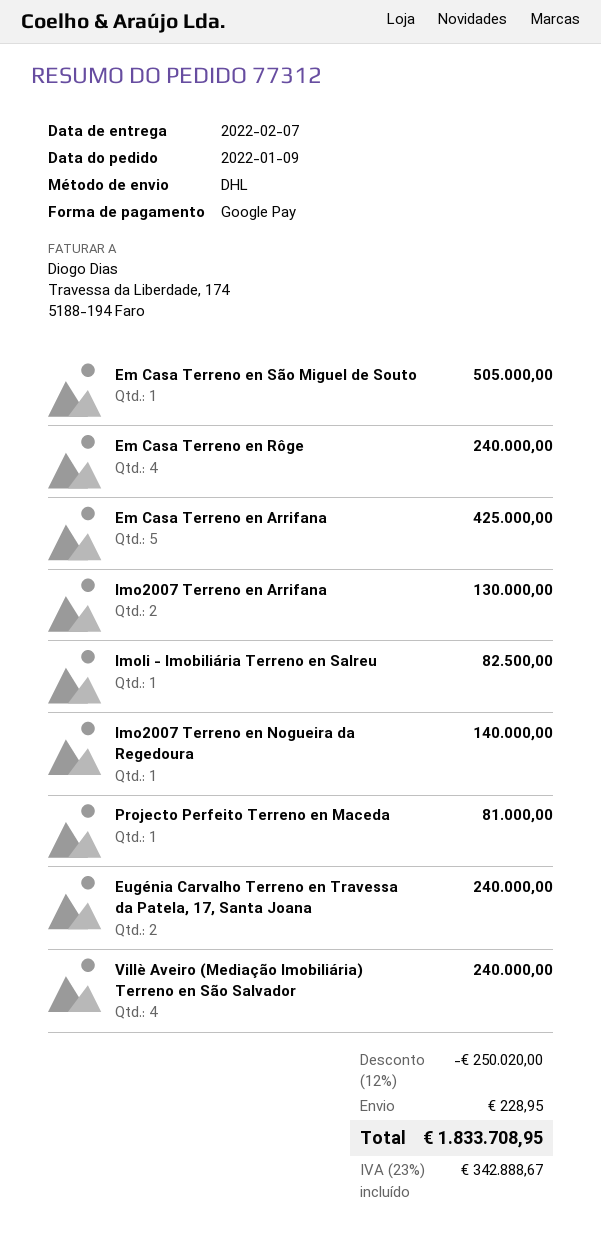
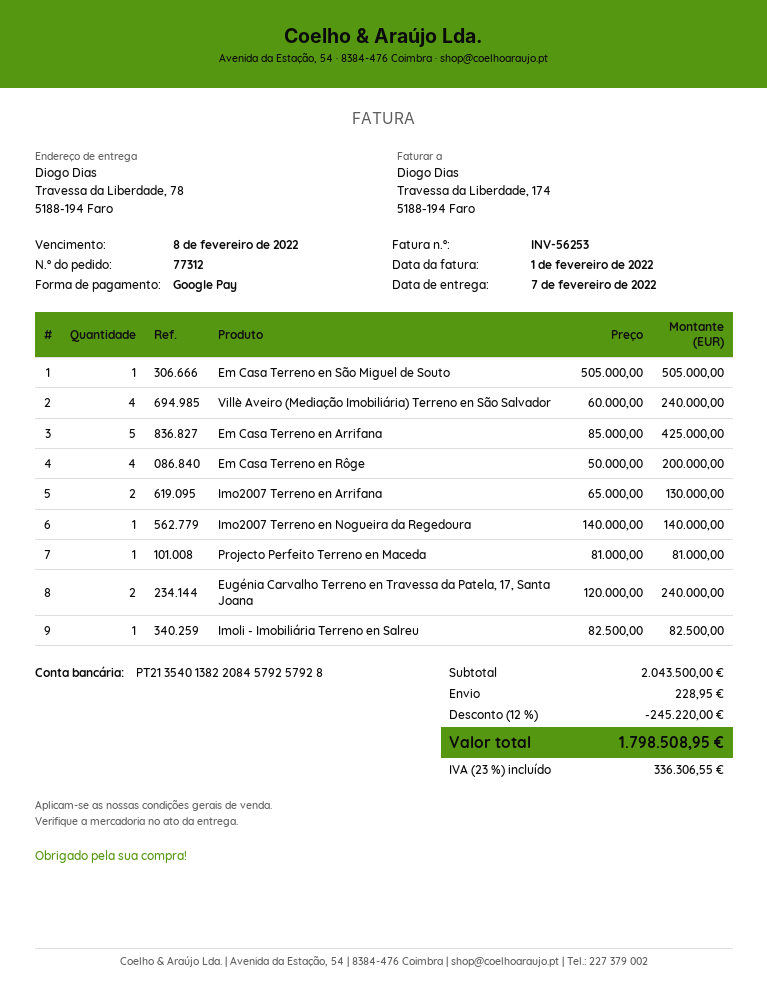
Em Casa Terreno en Rôge: 4 for 240000.00 -> 4 for 200000.00
discount: 12% = 250020.00 -> 12% = 245220.00
tax: 23% = 342888.67 -> 23% = 336306.55
total: 1833708.95 -> 1798508.95

